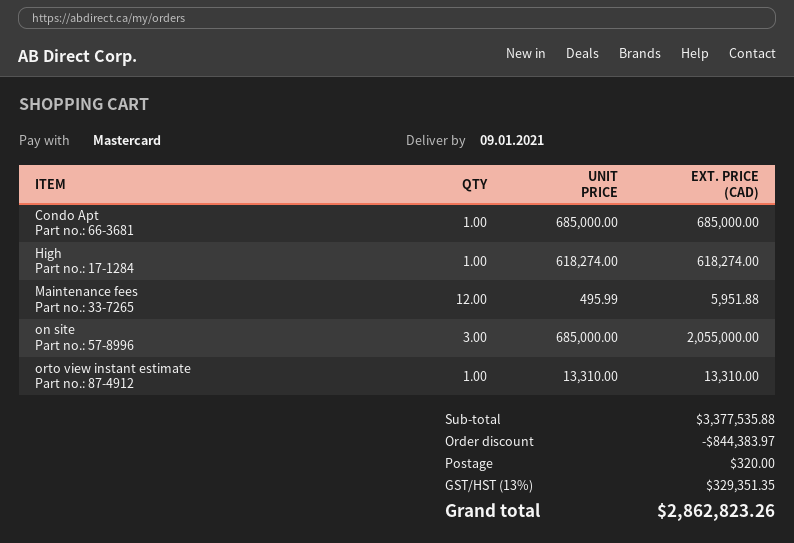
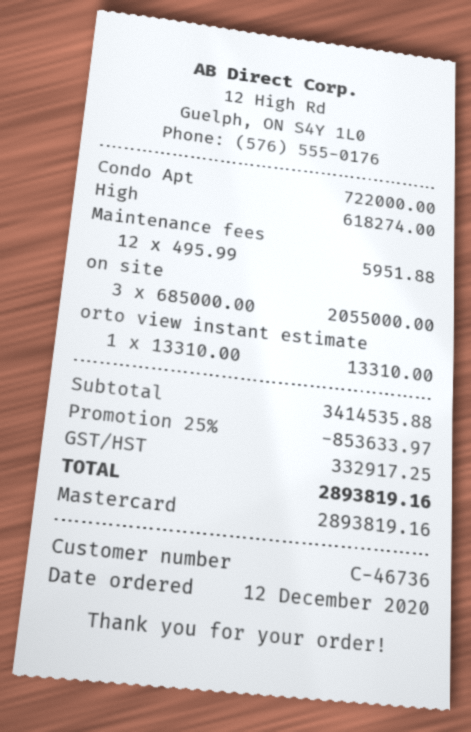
Condo Apt: 1 x 685000.00 = 685000.00 -> 1 x 722000.00 = 722000.00
subtotal: 3377535.88 -> 3414535.88
discount: 844383.97 -> 853633.97
shipping: 320.00 -> none
tax: 329351.35 -> 332917.25
total: 2862823.26 -> 2893819.16

